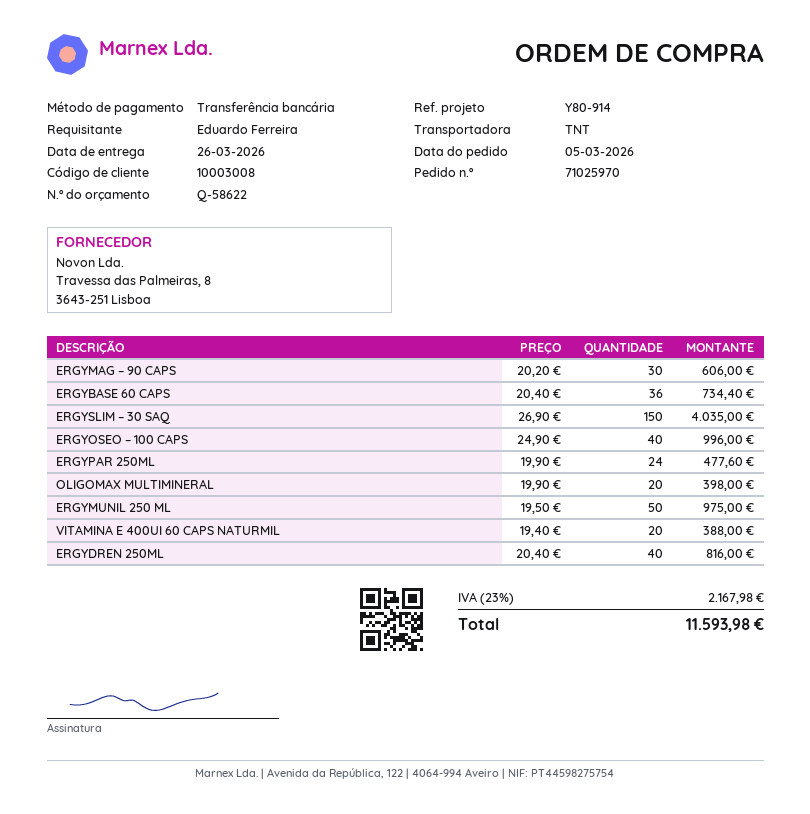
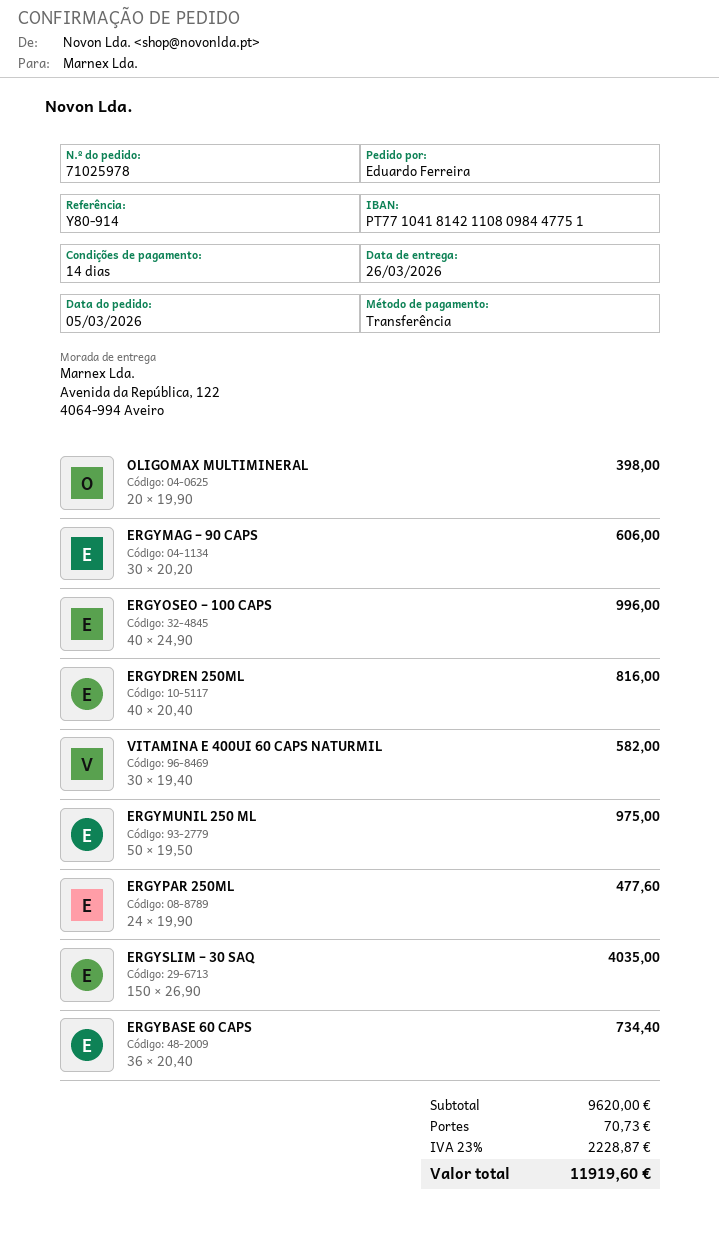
order number: 71025970 -> 71025978
VITAMINA E 400UI 60 CAPS NATURMIL: 20 x 19.40 = 388.00 -> 30 x 19.40 = 582.00
shipping: none -> 70.73
tax: 23% = 2167.98 -> 23% = 2228.87
total: 11593.98 -> 11919.60

